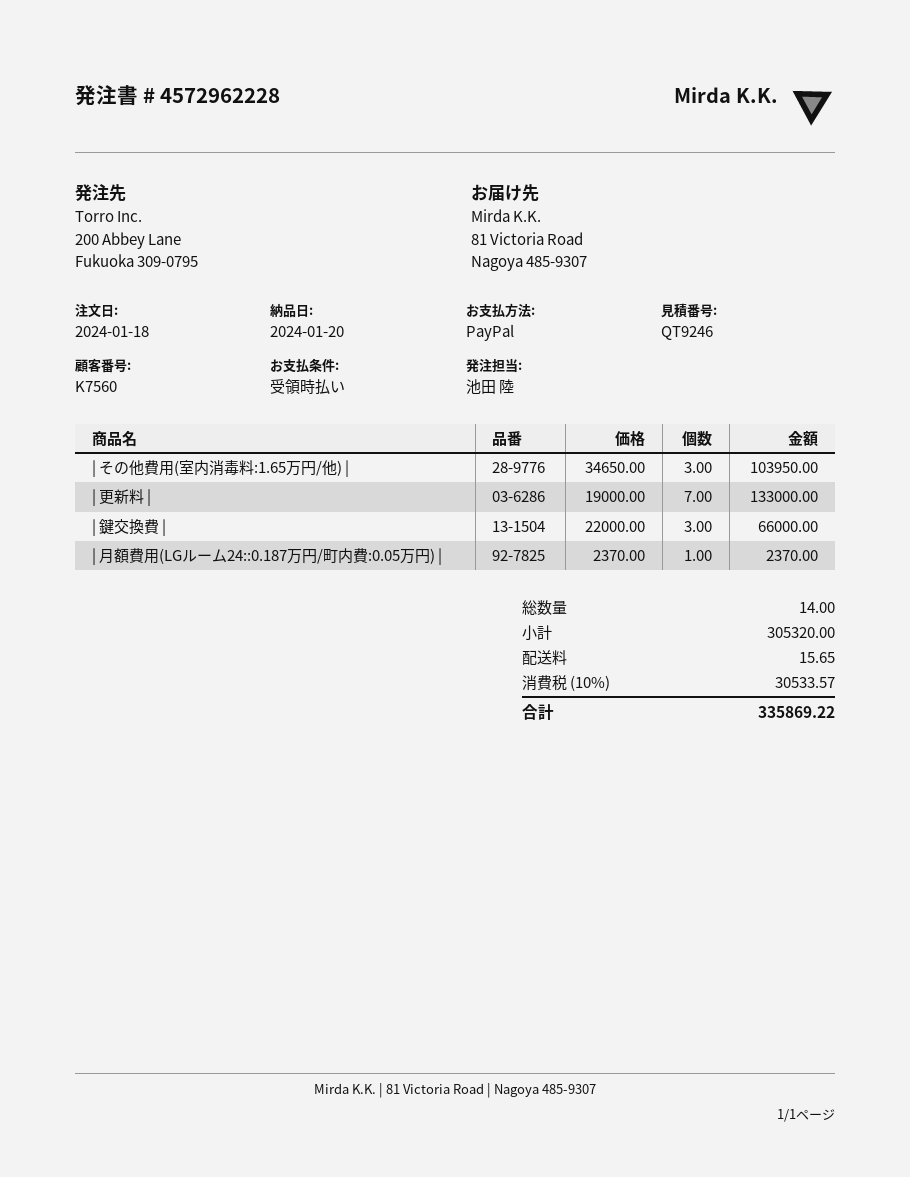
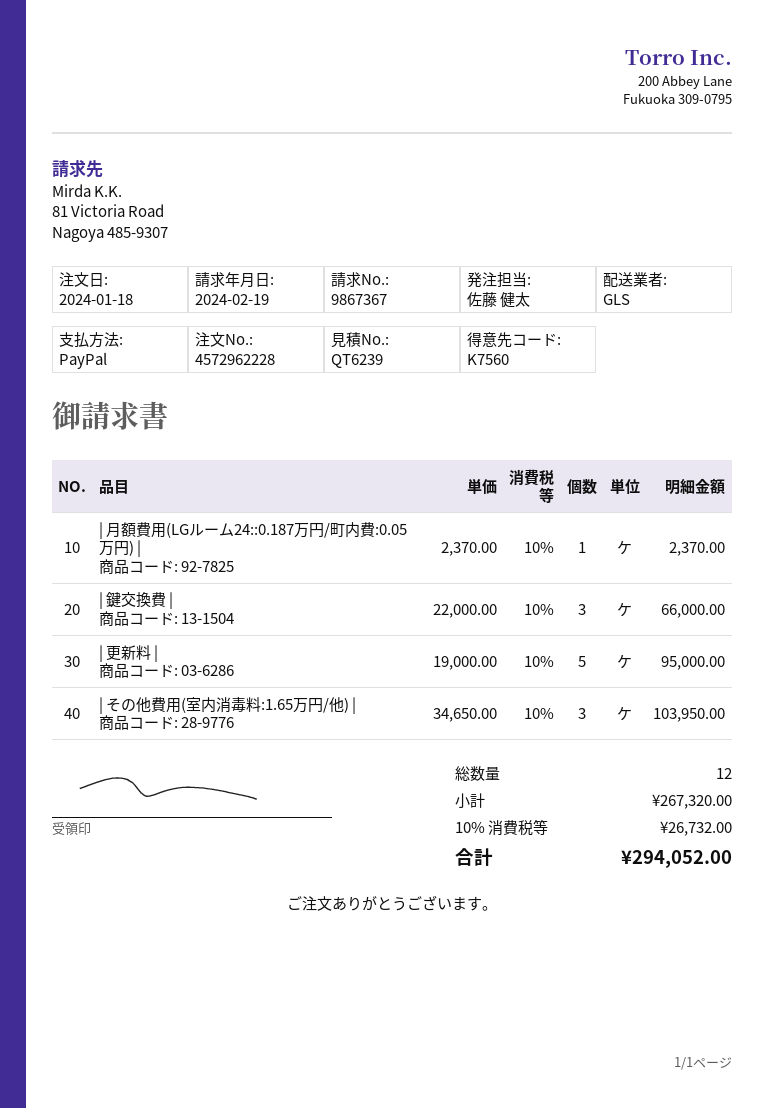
quote number: QT9246 -> QT6239
ordered by: 池田 陸 -> 佐藤 健太
| 更新料 |: 7 x 19000.00 = 133000.00 -> 5 x 19000.00 = 95000.00
total quantity: 14 -> 12
subtotal: 305320.00 -> 267320.00
shipping: 15.65 -> none
tax: 10% = 30533.57 -> 10% = 26732.00
total: 335869.22 -> 294052.00

